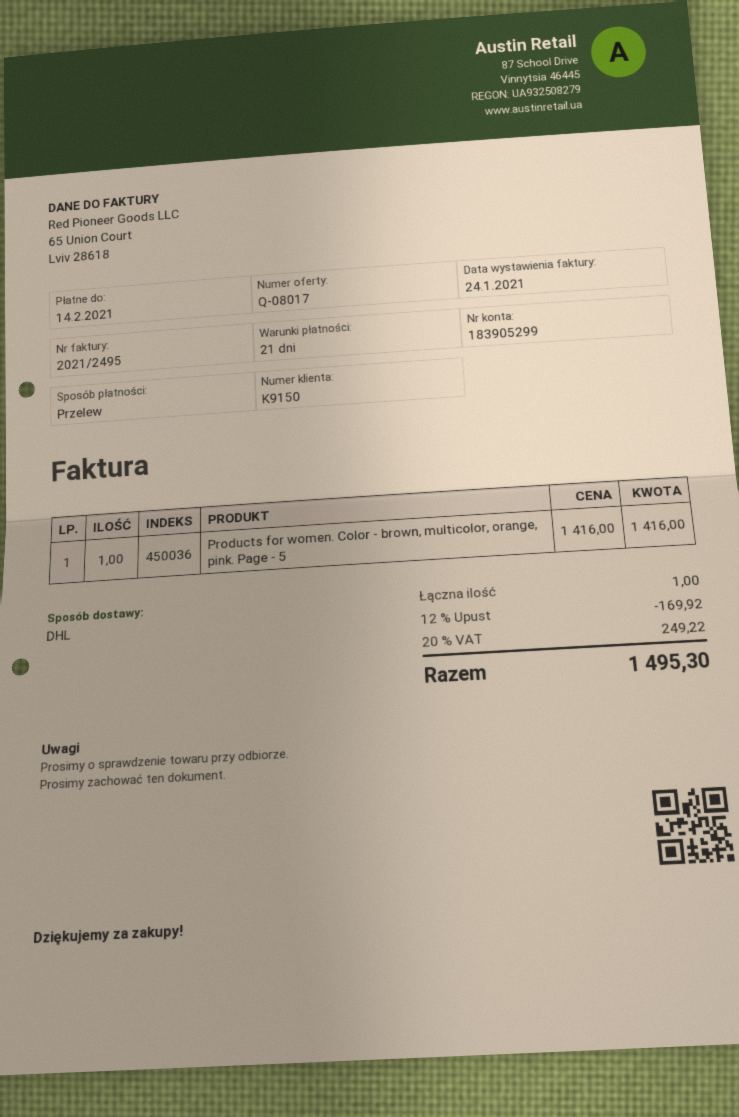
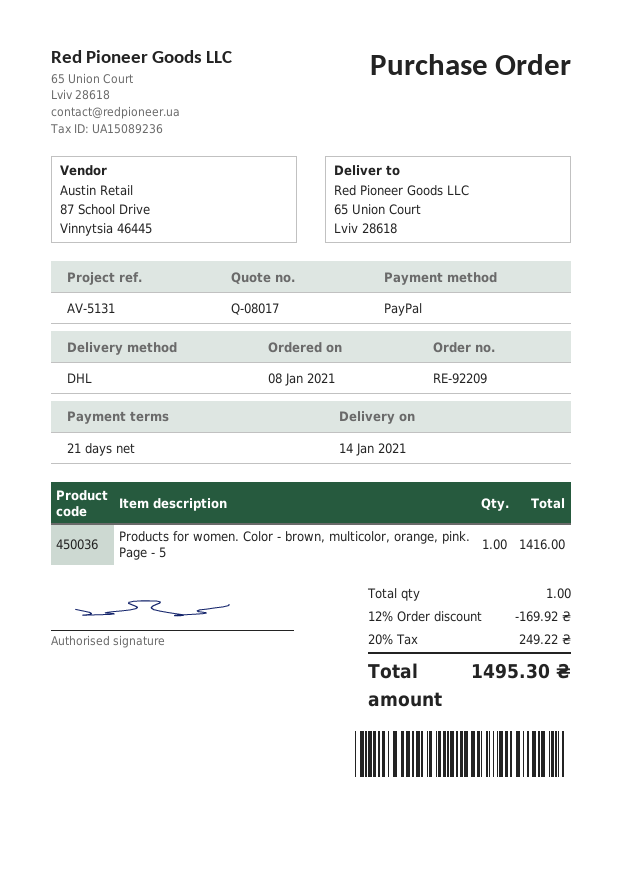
payment method: bank transfer -> PayPal

